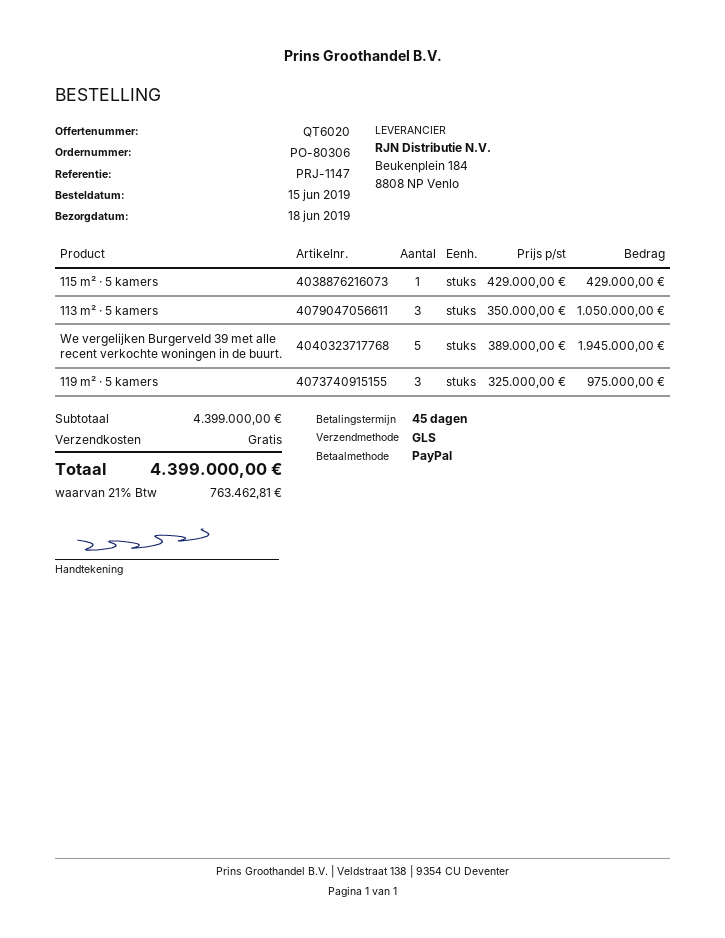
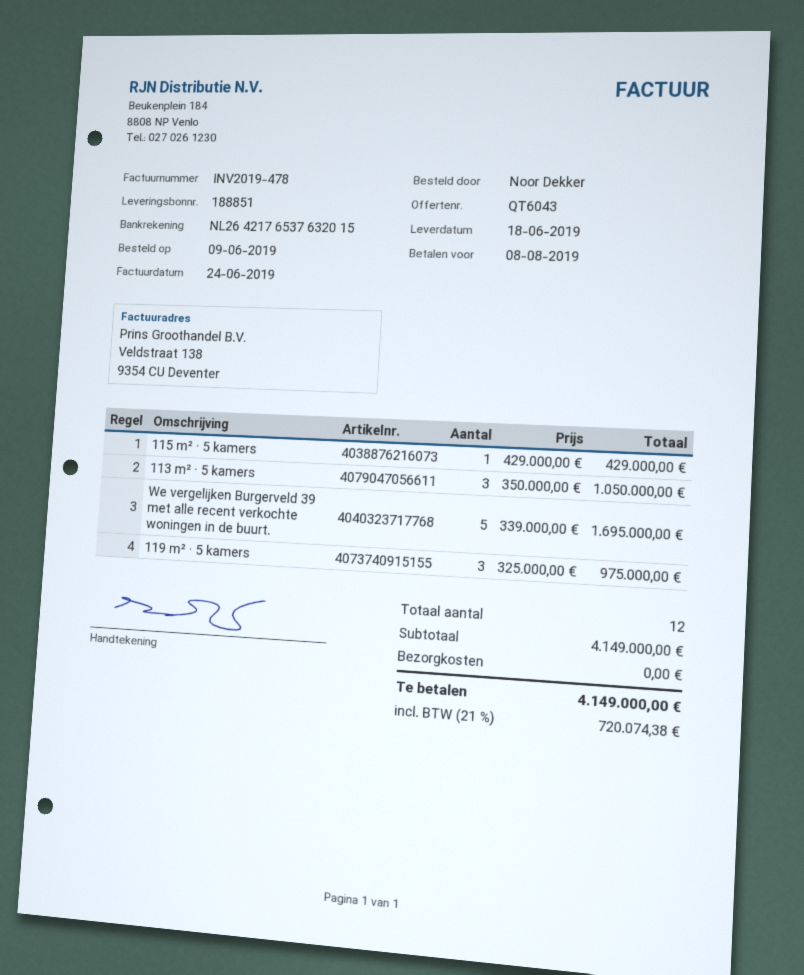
quote number: QT6020 -> QT6043
order date: 2019-06-15 -> 2019-06-09
We vergelijken Burgerveld 39 met alle recent verkochte woningen in de buurt.: 5 x 389000.00 = 1945000.00 -> 5 x 339000.00 = 1695000.00
subtotal: 4399000.00 -> 4149000.00
tax: 21% = 763462.81 -> 21% = 720074.38
total: 4399000.00 -> 4149000.00

